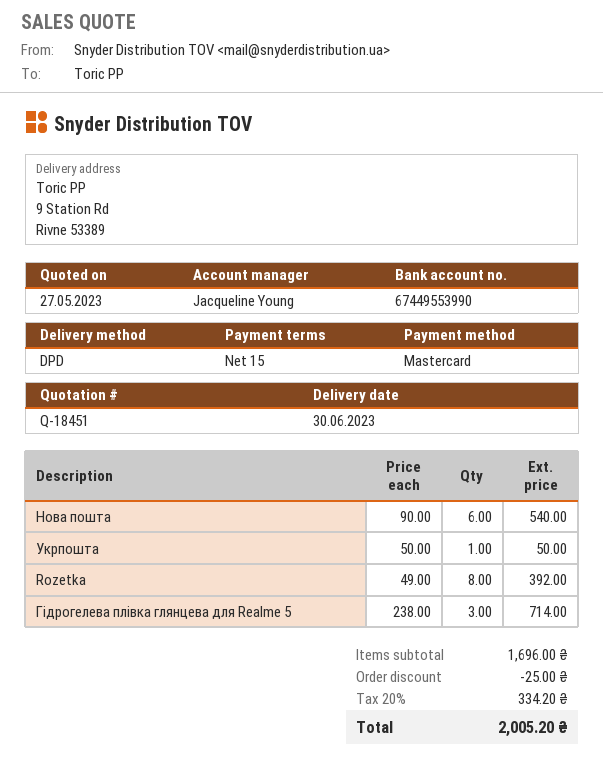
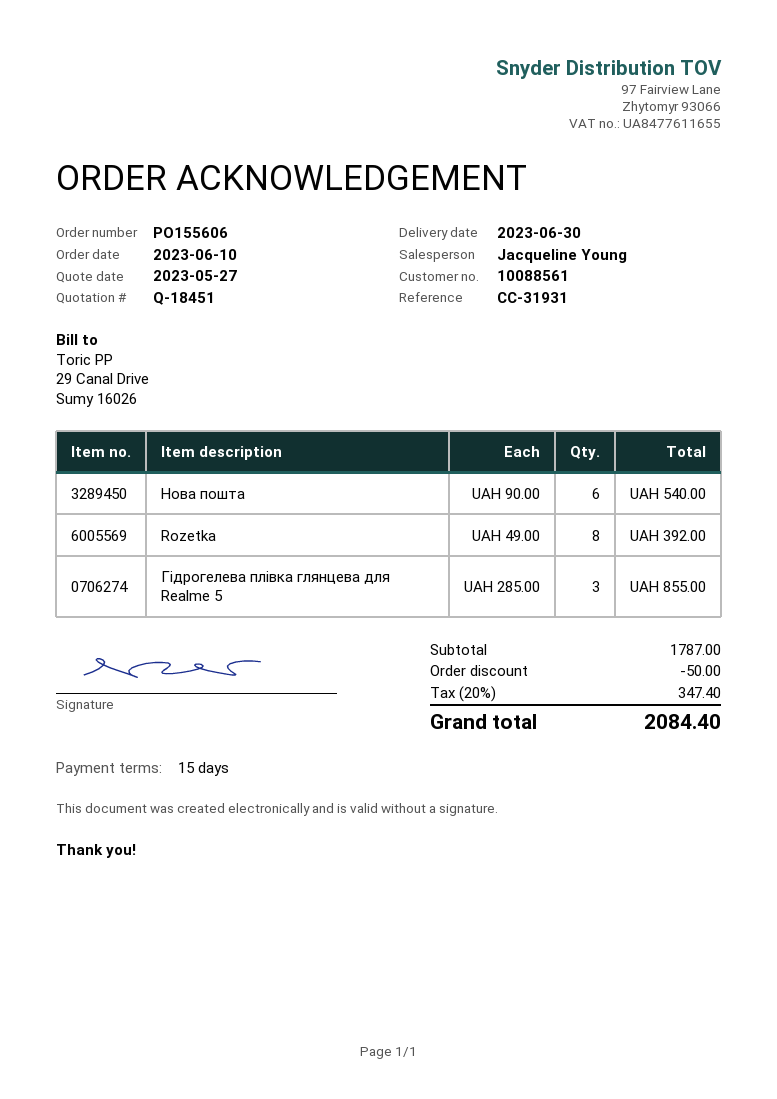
Укрпошта: 1 x 50.00 = 50.00 -> none
Гідрогелева плівка глянцева для Realme 5: 3 x 238.00 = 714.00 -> 3 x 285.00 = 855.00
subtotal: 1696.00 -> 1787.00
discount: 25.00 -> 50.00
tax: 20% = 334.20 -> 20% = 347.40
total: 2005.20 -> 2084.40

